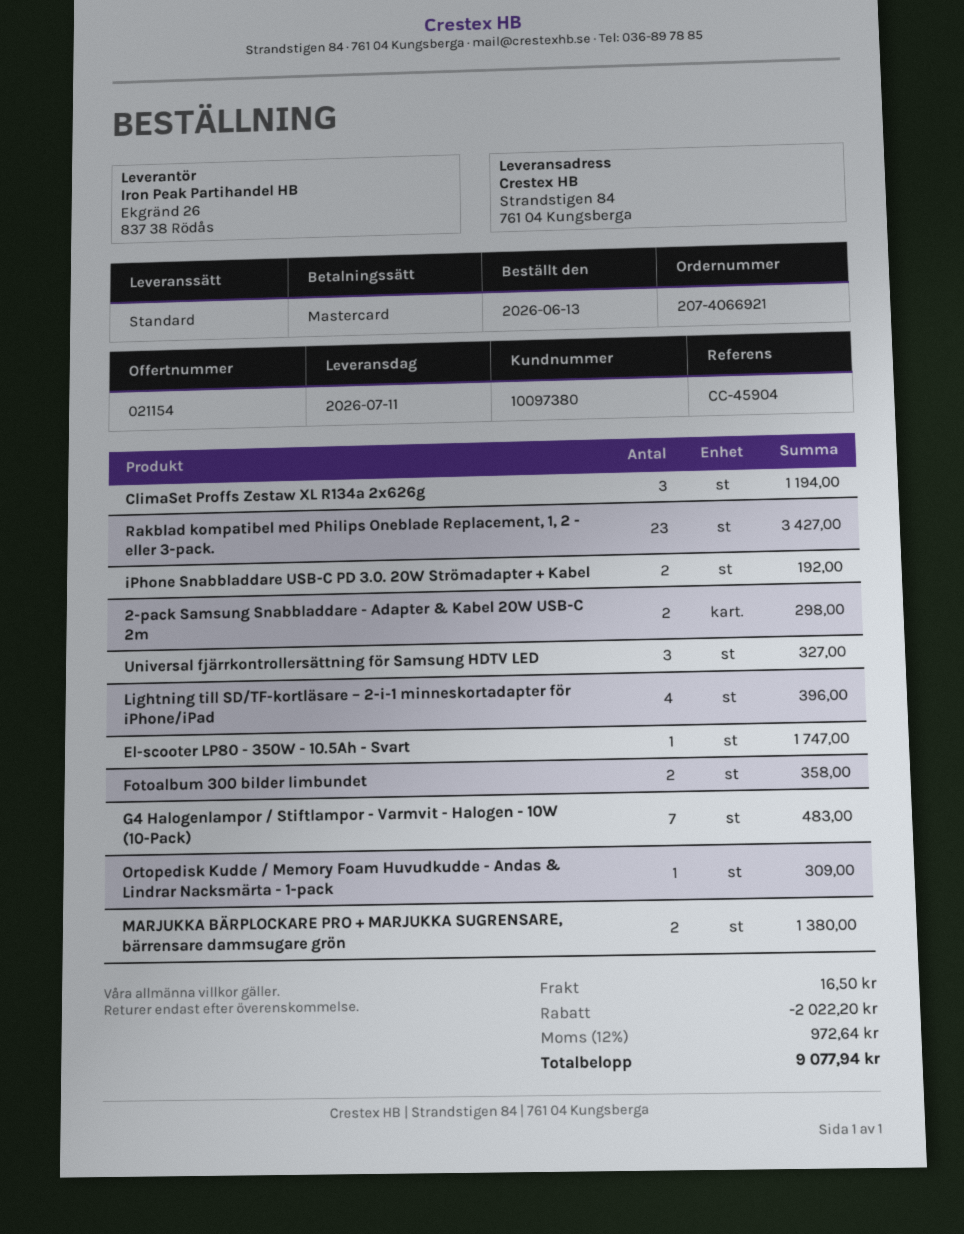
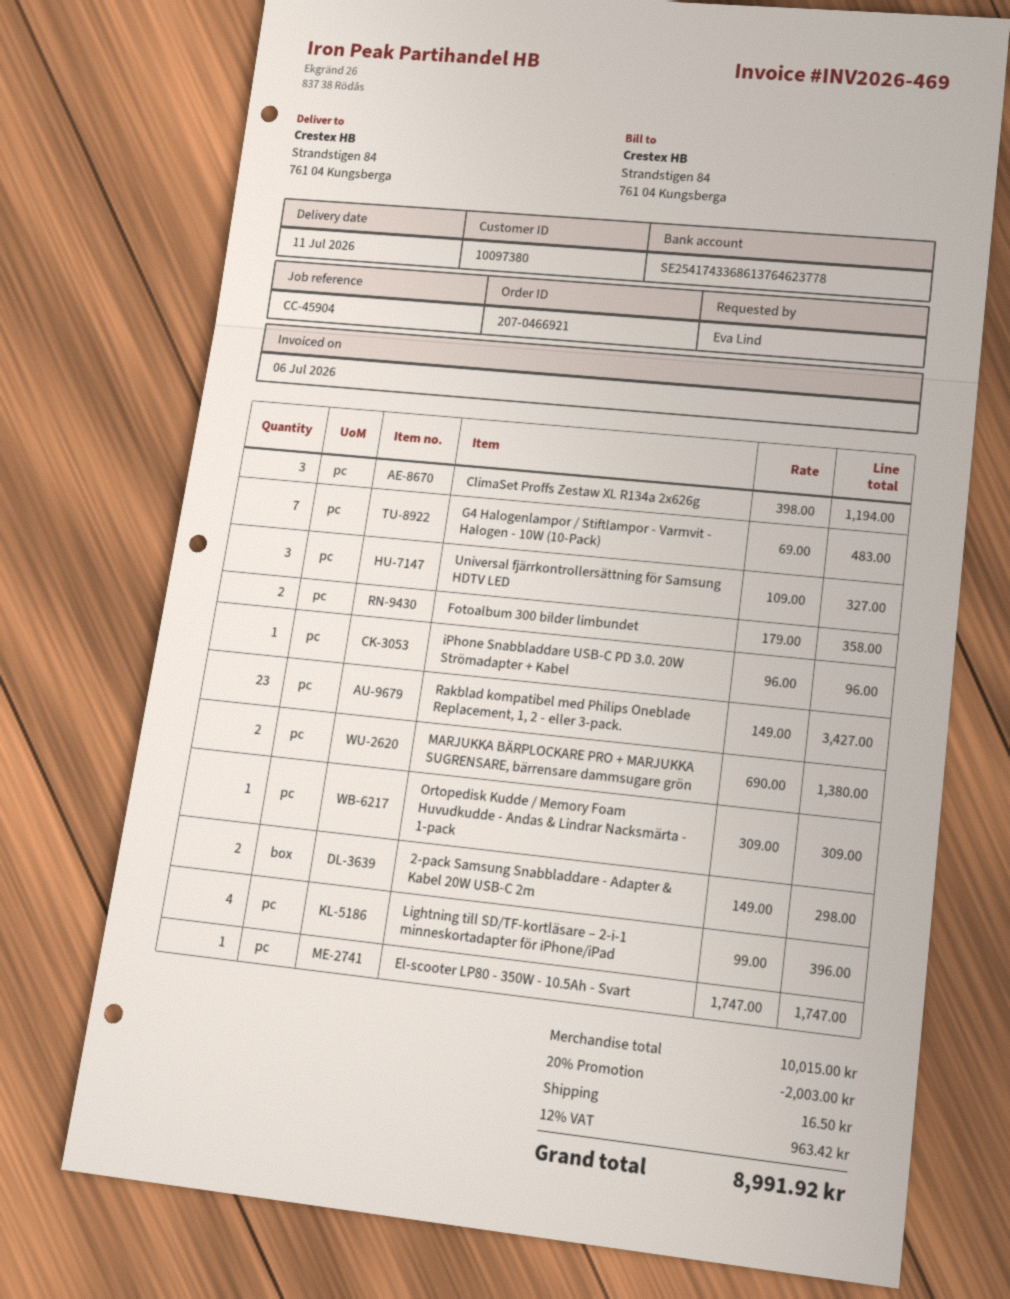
order number: 207-4066921 -> 207-0466921
iPhone Snabbladdare USB-C PD 3.0. 20W Strömadapter + Kabel: 2 for 192.00 -> 1 for 96.00
discount: 2022.20 -> 2003.00
tax: 12% = 972.64 -> 12% = 963.42
total: 9077.94 -> 8991.92

